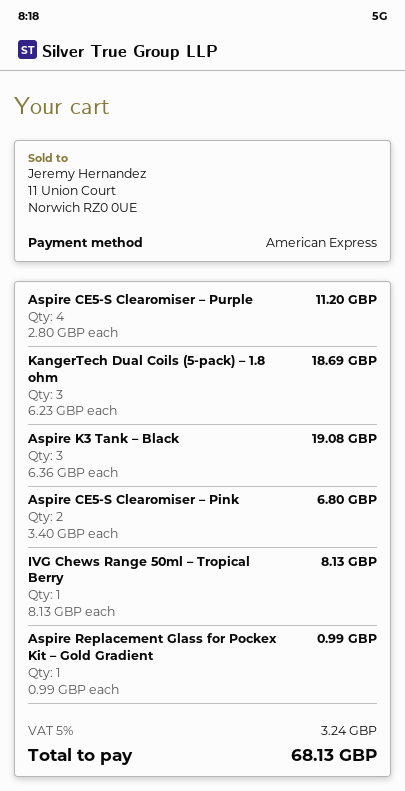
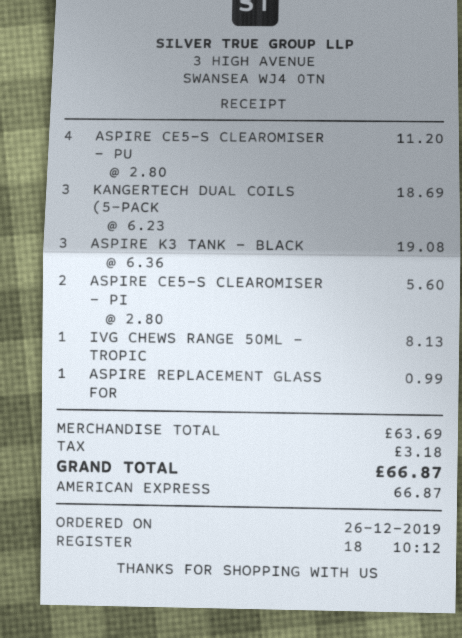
Aspire CE5-S Clearomiser – Pink: 2 x 3.40 = 6.80 -> 2 x 2.80 = 5.60
tax: 3.24 -> 3.18
total: 68.13 -> 66.87

